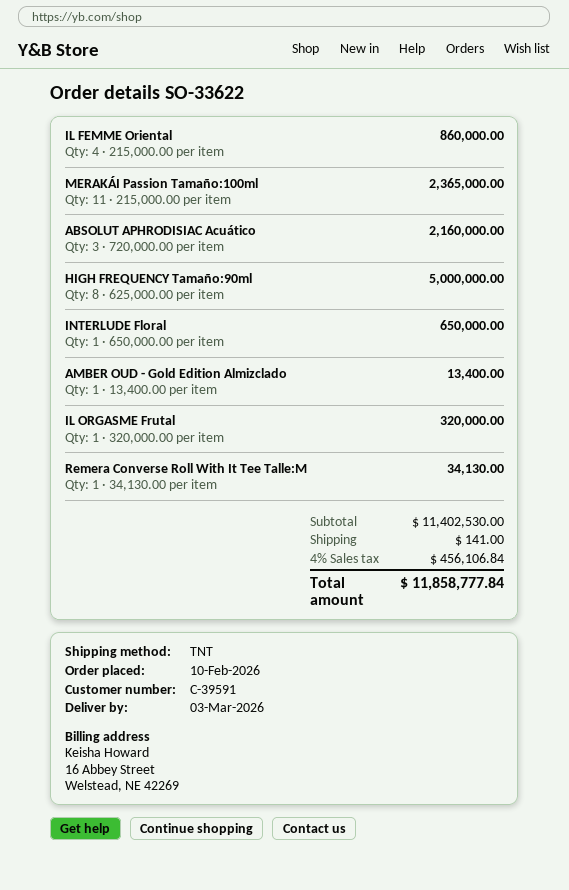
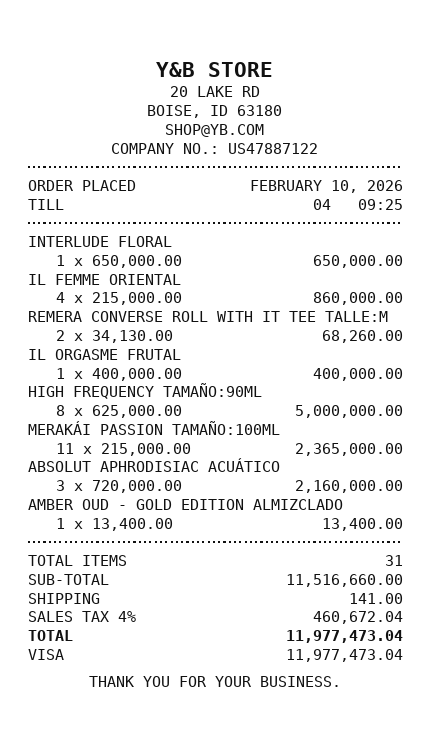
IL ORGASME Frutal: 1 x 320000.00 = 320000.00 -> 1 x 400000.00 = 400000.00
Remera Converse Roll With It Tee Talle:M: 1 x 34130.00 = 34130.00 -> 2 x 34130.00 = 68260.00
subtotal: 11402530.00 -> 11516660.00
tax: 4% = 456106.84 -> 4% = 460672.04
total: 11858777.84 -> 11977473.04

